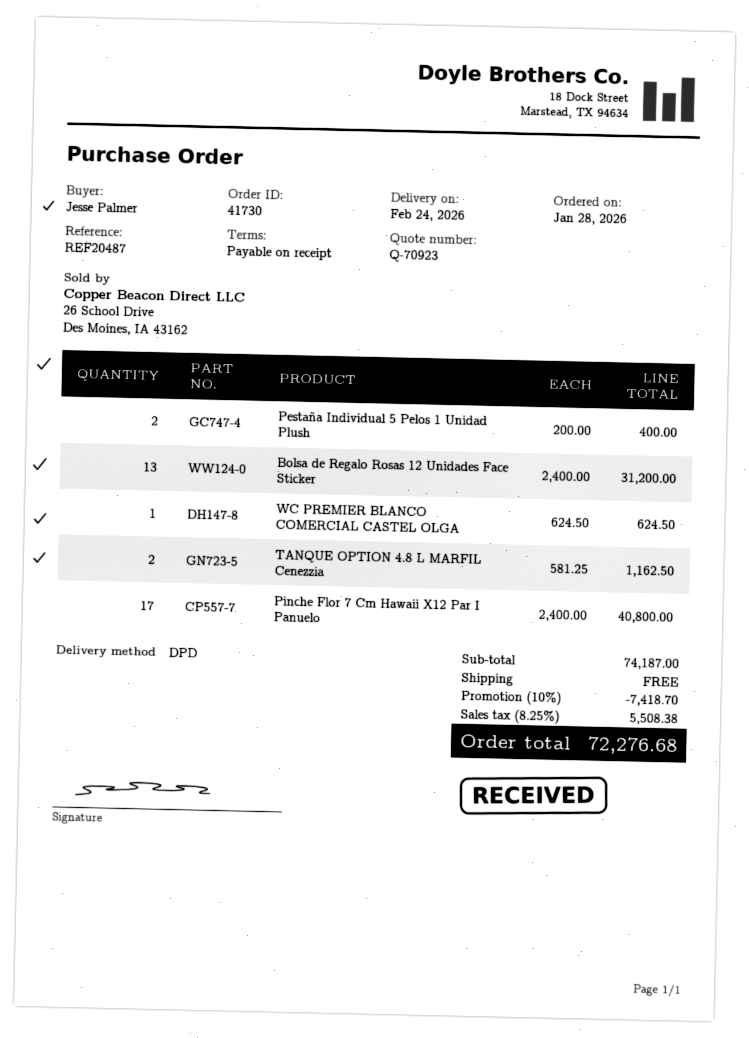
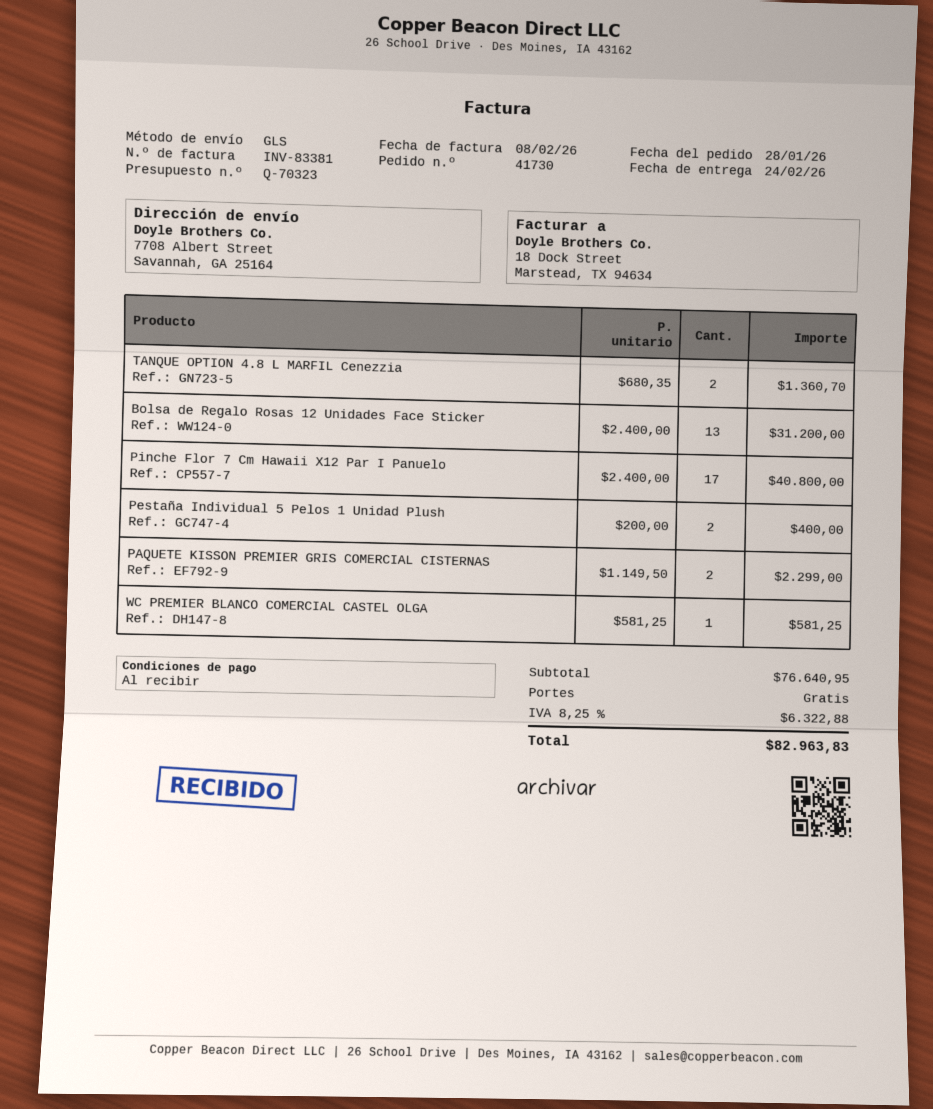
quote number: Q-70923 -> Q-70323
shipping method: DPD -> GLS
WC PREMIER BLANCO COMERCIAL CASTEL OLGA: 1 x 624.50 = 624.50 -> 1 x 581.25 = 581.25
TANQUE OPTION 4.8 L MARFIL Cenezzia: 2 x 581.25 = 1162.50 -> 2 x 680.35 = 1360.70
PAQUETE KISSON PREMIER GRIS COMERCIAL CISTERNAS: none -> 2 x 1149.50 = 2299.00
subtotal: 74187.00 -> 76640.95
discount: 10% = 7418.70 -> none
tax: 8.25% = 5508.38 -> 8.25% = 6322.88
total: 72276.68 -> 82963.83

